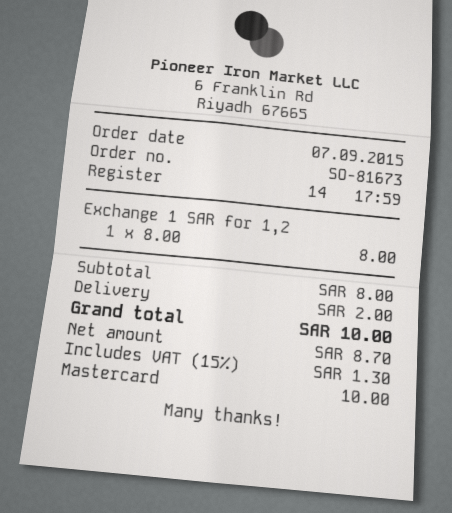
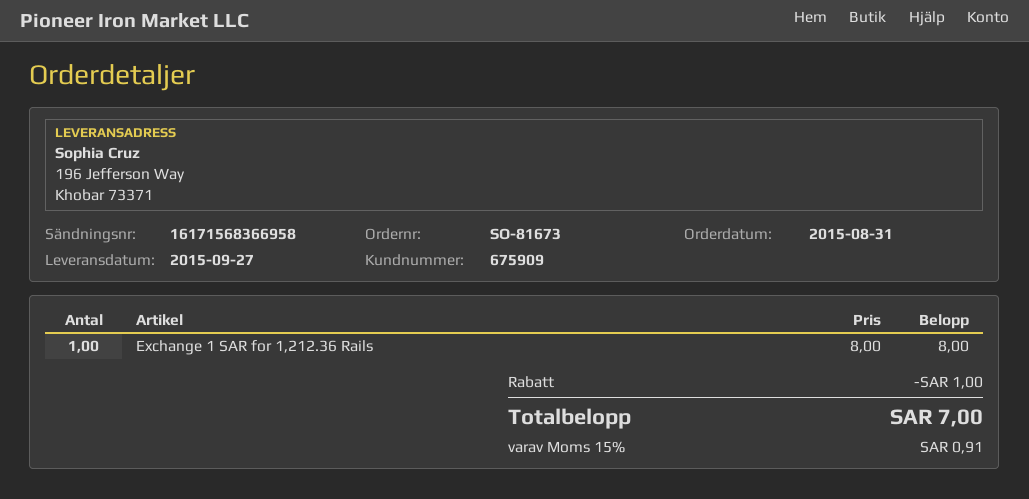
order date: 2015-09-07 -> 2015-08-31
discount: none -> 1.00
shipping: 2.00 -> none
tax: 15% = 1.30 -> 15% = 0.91
total: 10.00 -> 7.00

